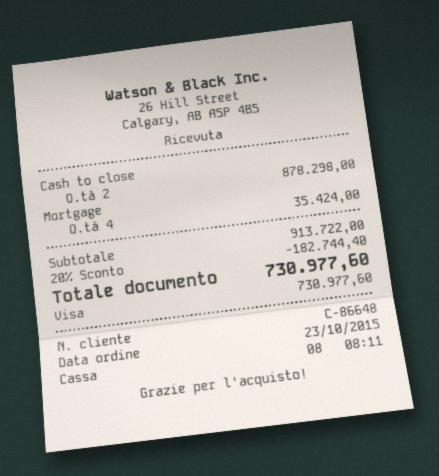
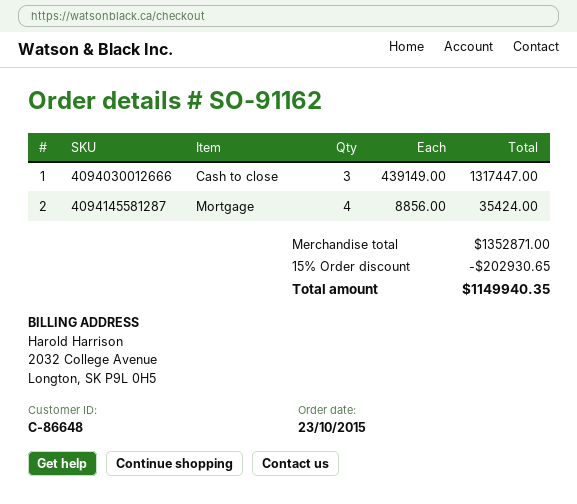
Cash to close: 2 for 878298.00 -> 3 for 1317447.00
subtotal: 913722.00 -> 1352871.00
discount: 20% = 182744.40 -> 15% = 202930.65
total: 730977.60 -> 1149940.35

